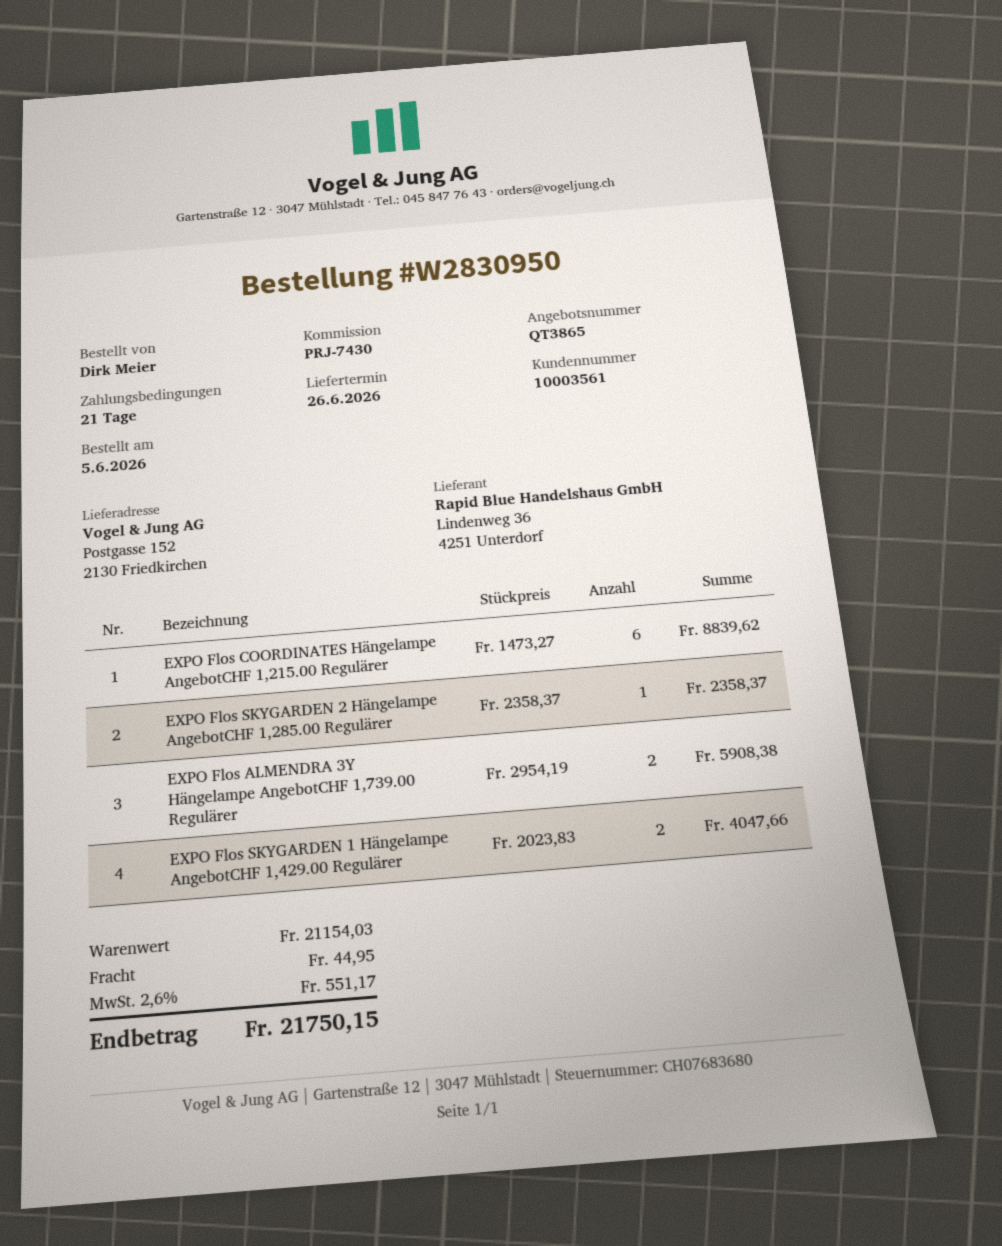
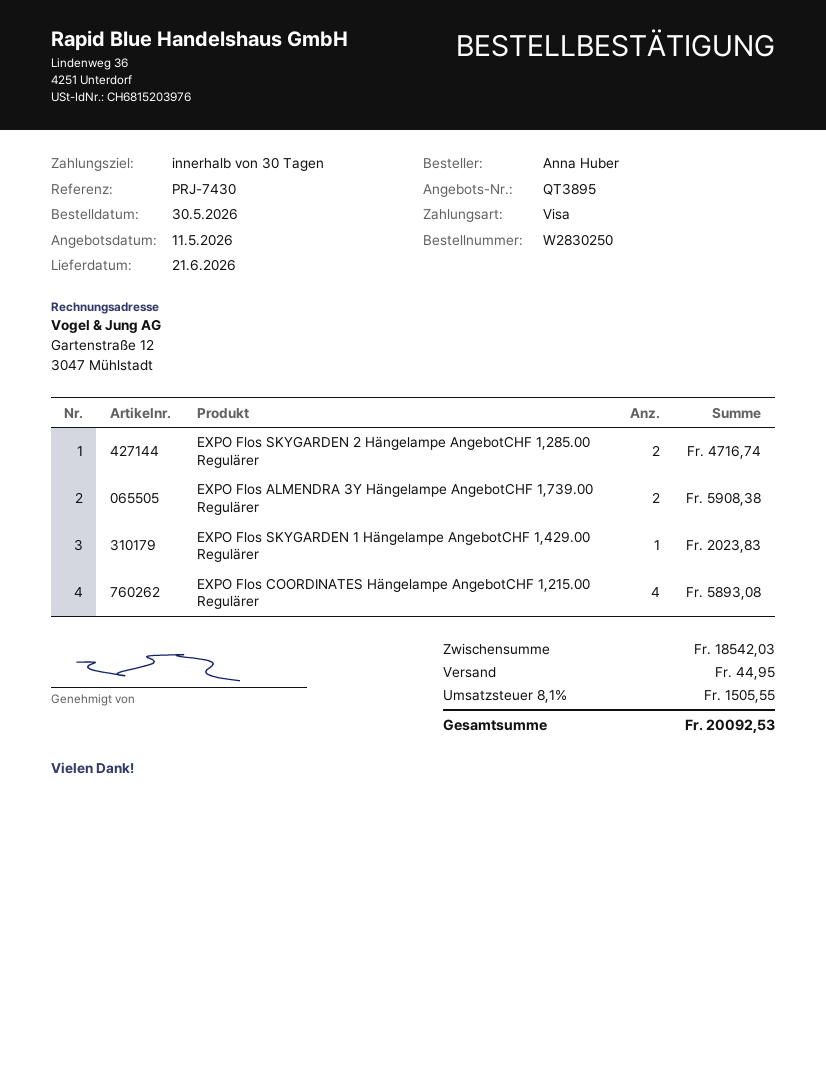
quote number: QT3865 -> QT3895
order number: W2830950 -> W2830250
order date: 2026-06-05 -> 2026-05-30
delivery date: 2026-06-26 -> 2026-06-21
payment terms: 21 days -> 30 days
ordered by: Dirk Meier -> Anna Huber
EXPO Flos COORDINATES Hängelampe AngebotCHF 1,215.00 Regulärer: 6 for 8839.62 -> 4 for 5893.08
EXPO Flos SKYGARDEN 2 Hängelampe AngebotCHF 1,285.00 Regulärer: 1 for 2358.37 -> 2 for 4716.74
EXPO Flos SKYGARDEN 1 Hängelampe AngebotCHF 1,429.00 Regulärer: 2 for 4047.66 -> 1 for 2023.83
subtotal: 21154.03 -> 18542.03
tax: 2.6% = 551.17 -> 8.1% = 1505.55
total: 21750.15 -> 20092.53

